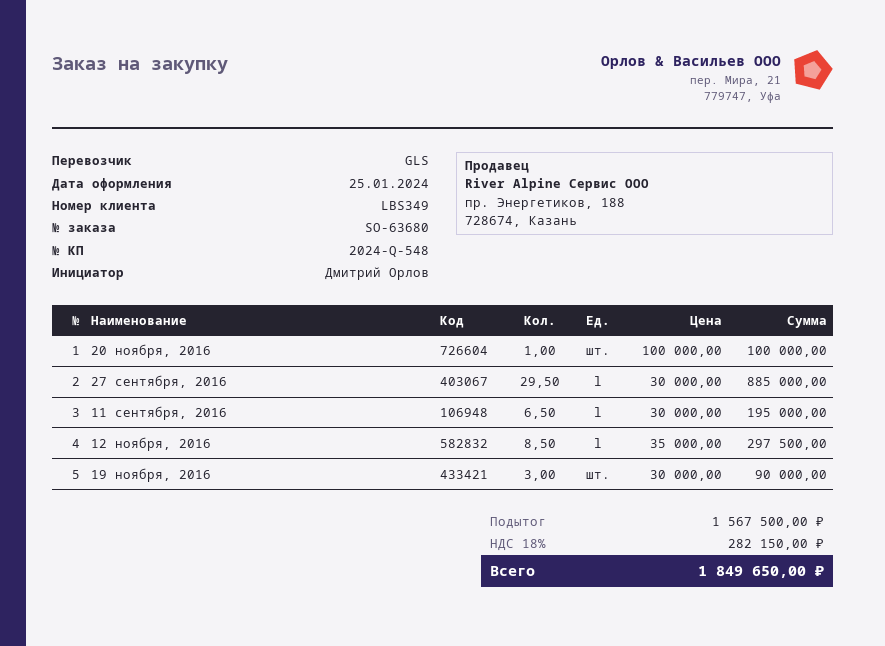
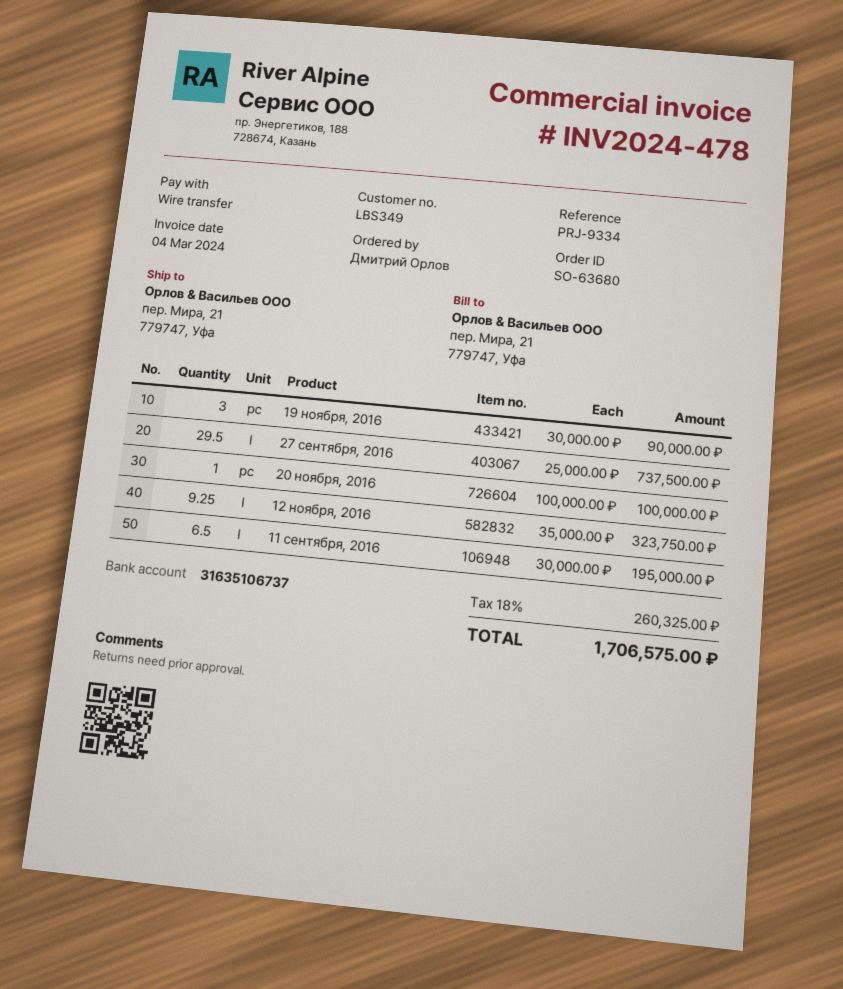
27 сентября, 2016: 29.5 x 30000.00 = 885000.00 -> 29.5 x 25000.00 = 737500.00
12 ноября, 2016: 8.5 x 35000.00 = 297500.00 -> 9.25 x 35000.00 = 323750.00
tax: 18% = 282150.00 -> 18% = 260325.00
total: 1849650.00 -> 1706575.00

